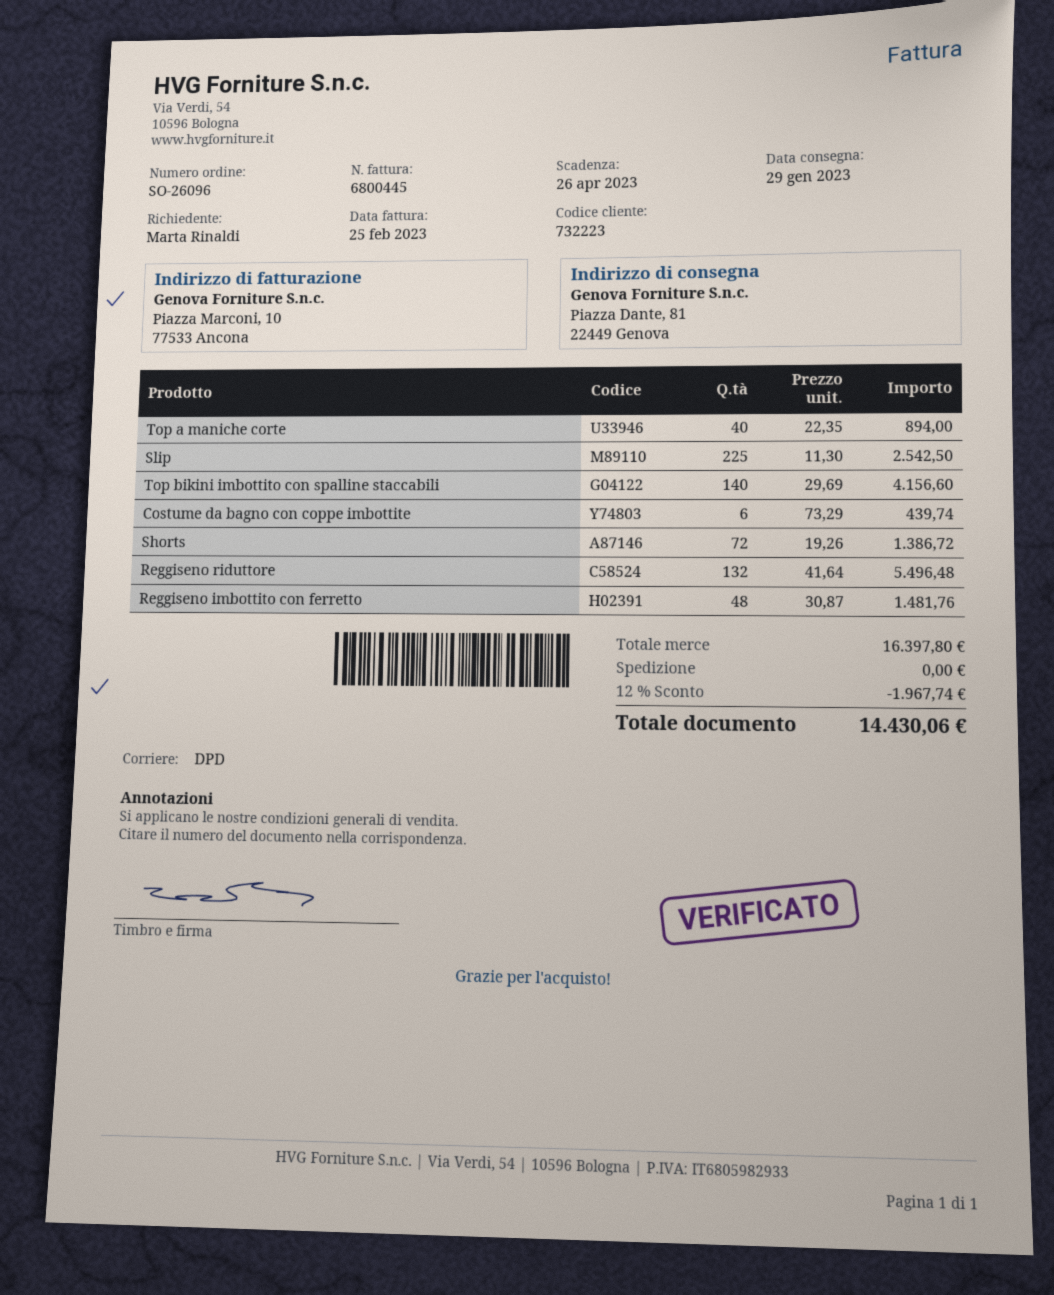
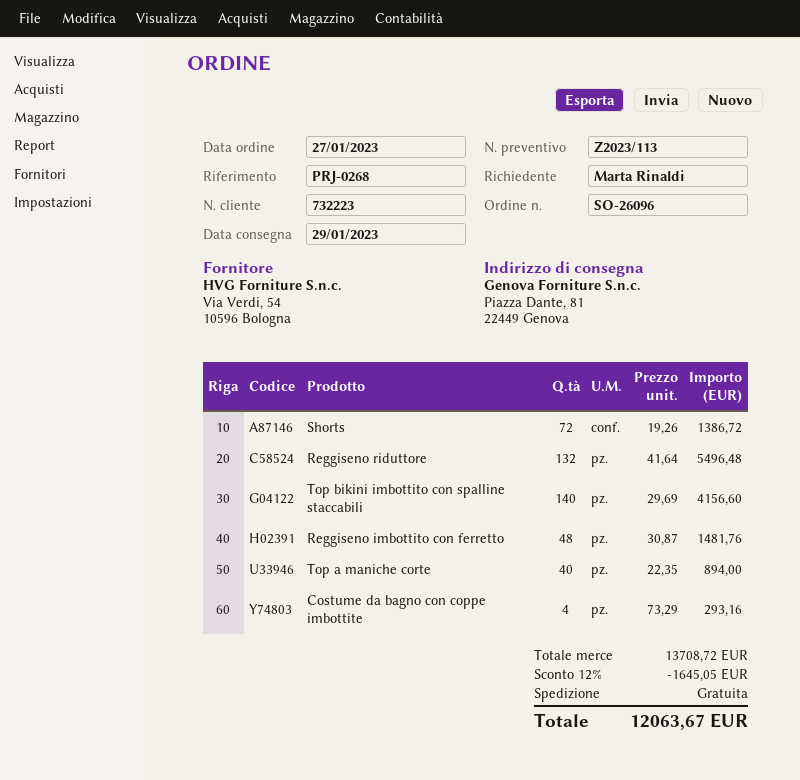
Slip: 225 x 11.30 = 2542.50 -> none
Costume da bagno con coppe imbottite: 6 x 73.29 = 439.74 -> 4 x 73.29 = 293.16
subtotal: 16397.80 -> 13708.72
discount: 12% = 1967.74 -> 12% = 1645.05
total: 14430.06 -> 12063.67

